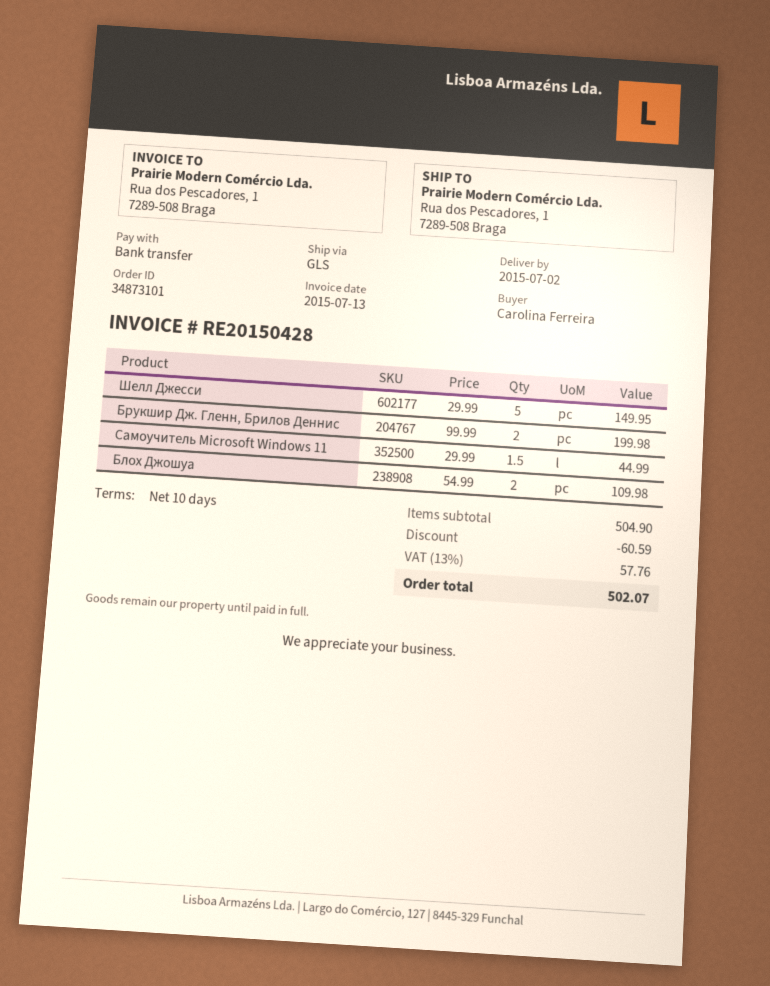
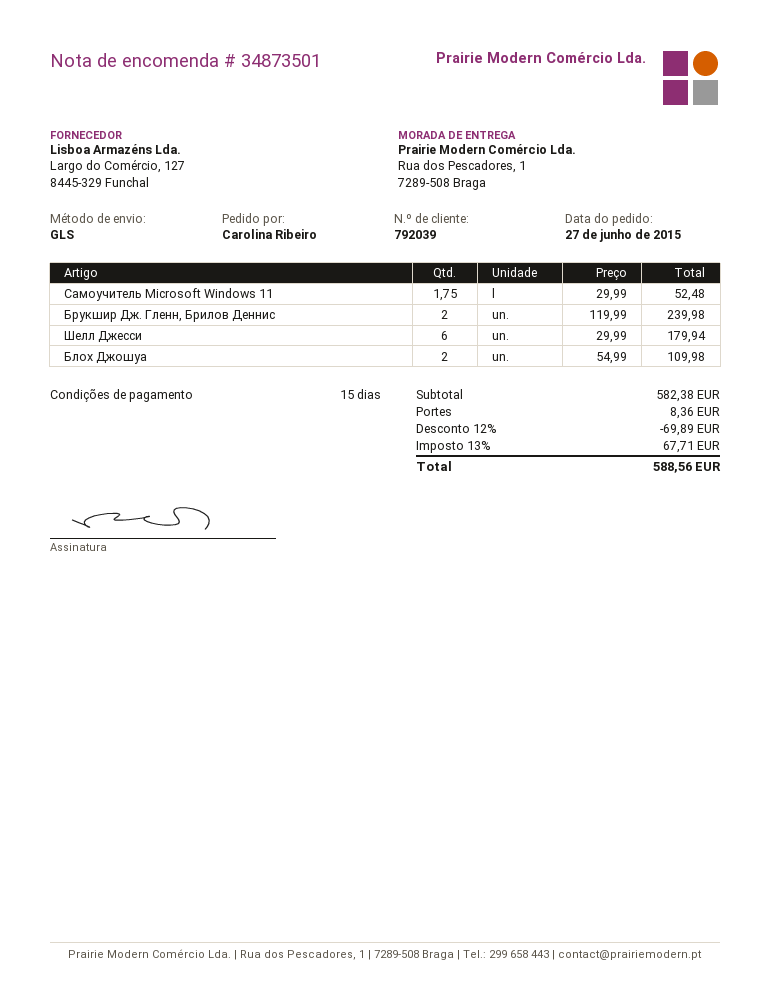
order number: 34873101 -> 34873501
payment terms: 10 days -> 15 days
ordered by: Carolina Ferreira -> Carolina Ribeiro
Шелл Джесси: 5 x 29.99 = 149.95 -> 6 x 29.99 = 179.94
Брукшир Дж. Гленн, Брилов Деннис: 2 x 99.99 = 199.98 -> 2 x 119.99 = 239.98
Самоучитель Microsoft Windows 11: 1.5 x 29.99 = 44.99 -> 1.75 x 29.99 = 52.48
subtotal: 504.90 -> 582.38
discount: 60.59 -> 69.89
shipping: none -> 8.36
tax: 13% = 57.76 -> 13% = 67.71
total: 502.07 -> 588.56

